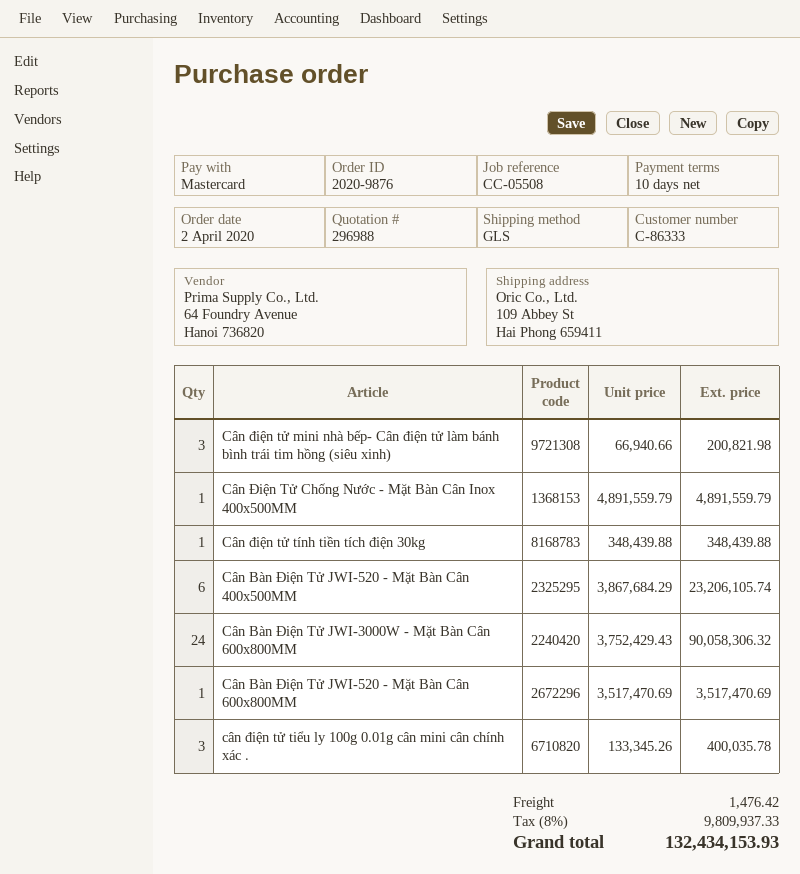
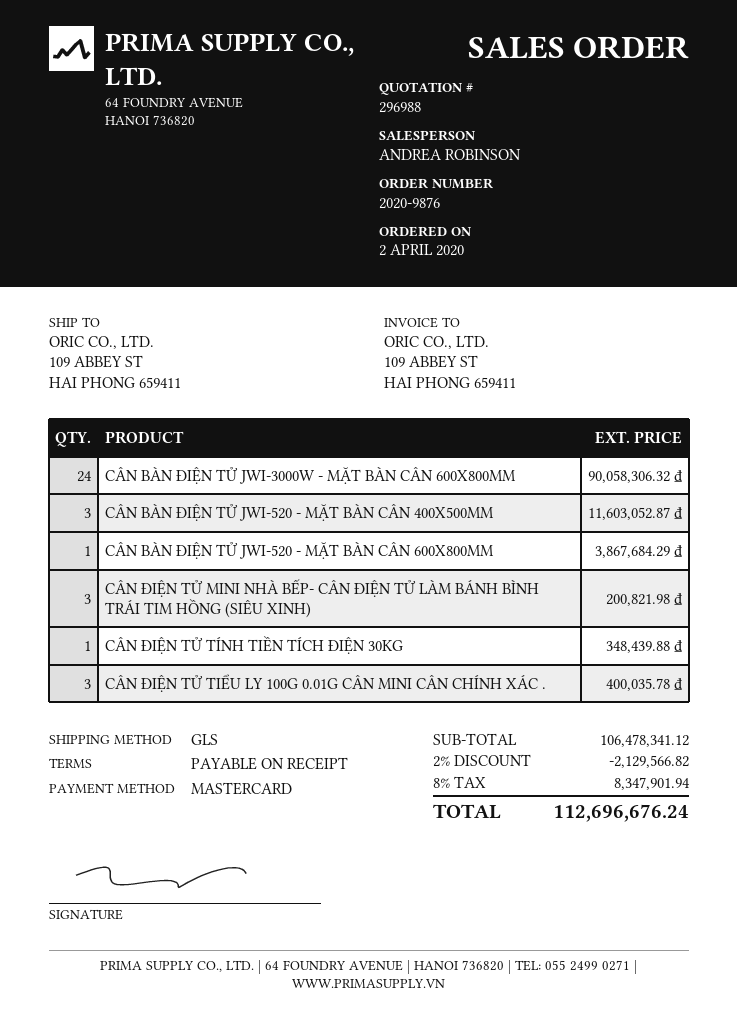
payment terms: 10 days -> on receipt
Cân Điện Tử Chống Nước - Mặt Bàn Cân Inox 400x500MM: 1 for 4891559.79 -> none
Cân Bàn Điện Tử JWI-520 - Mặt Bàn Cân 400x500MM: 6 for 23206105.74 -> 3 for 11603052.87
Cân Bàn Điện Tử JWI-520 - Mặt Bàn Cân 600x800MM: 1 for 3517470.69 -> 1 for 3867684.29
discount: none -> 2% = 2129566.82
shipping: 1476.42 -> none
tax: 8% = 9809937.33 -> 8% = 8347901.94
total: 132434153.93 -> 112696676.24

